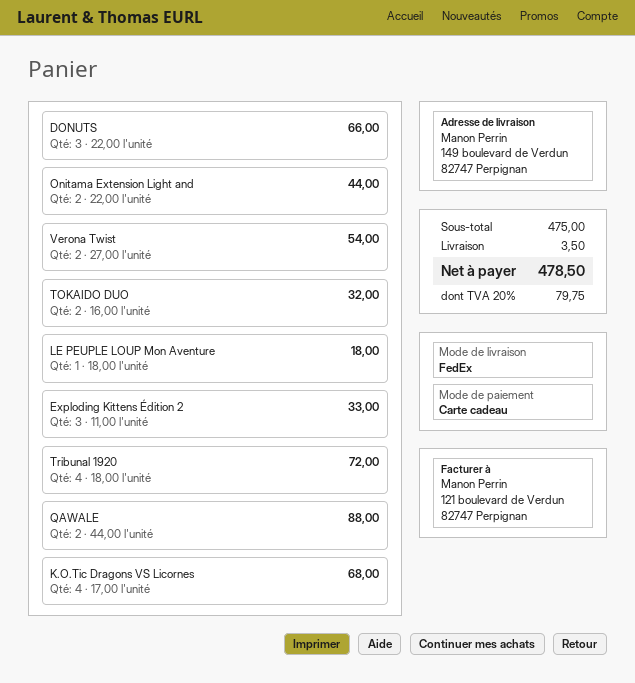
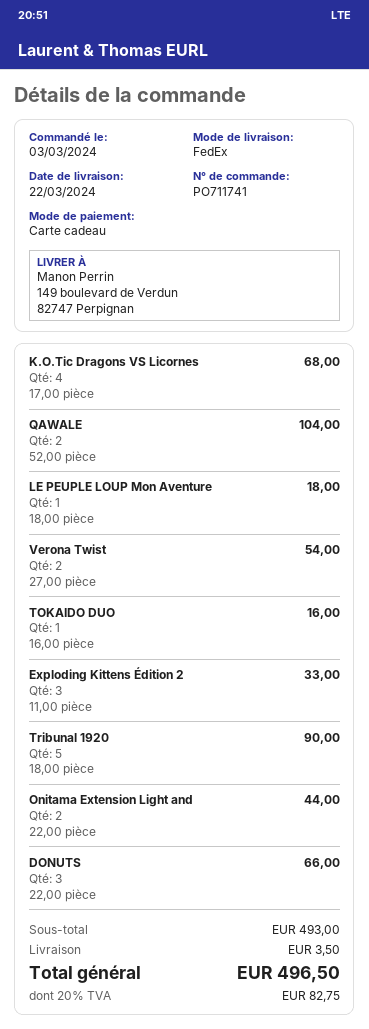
TOKAIDO DUO: 2 x 16.00 = 32.00 -> 1 x 16.00 = 16.00
Tribunal 1920: 4 x 18.00 = 72.00 -> 5 x 18.00 = 90.00
QAWALE: 2 x 44.00 = 88.00 -> 2 x 52.00 = 104.00
subtotal: 475.00 -> 493.00
tax: 20% = 79.75 -> 20% = 82.75
total: 478.50 -> 496.50

